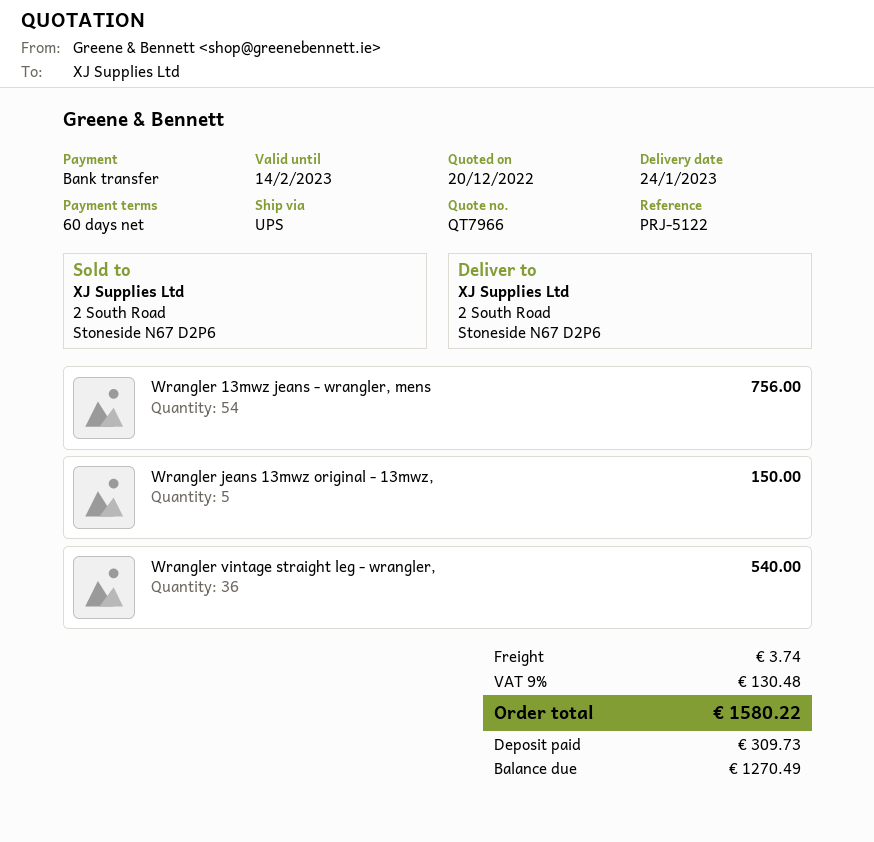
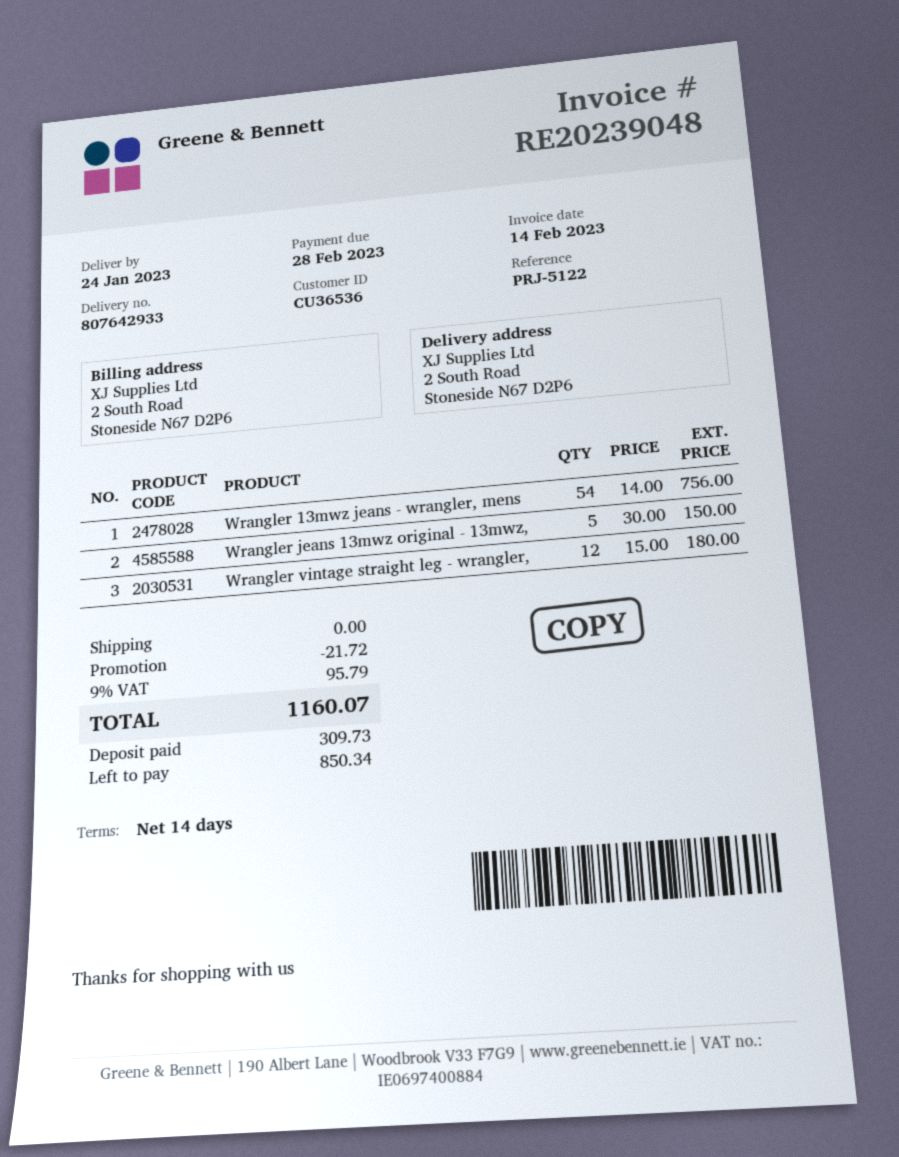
payment terms: 60 days -> 14 days
Wrangler vintage straight leg - wrangler,: 36 for 540.00 -> 12 for 180.00
discount: none -> 21.72
shipping: 3.74 -> 0.00
tax: 9% = 130.48 -> 9% = 95.79
total: 1580.22 -> 1160.07
balance: 1270.49 -> 850.34

